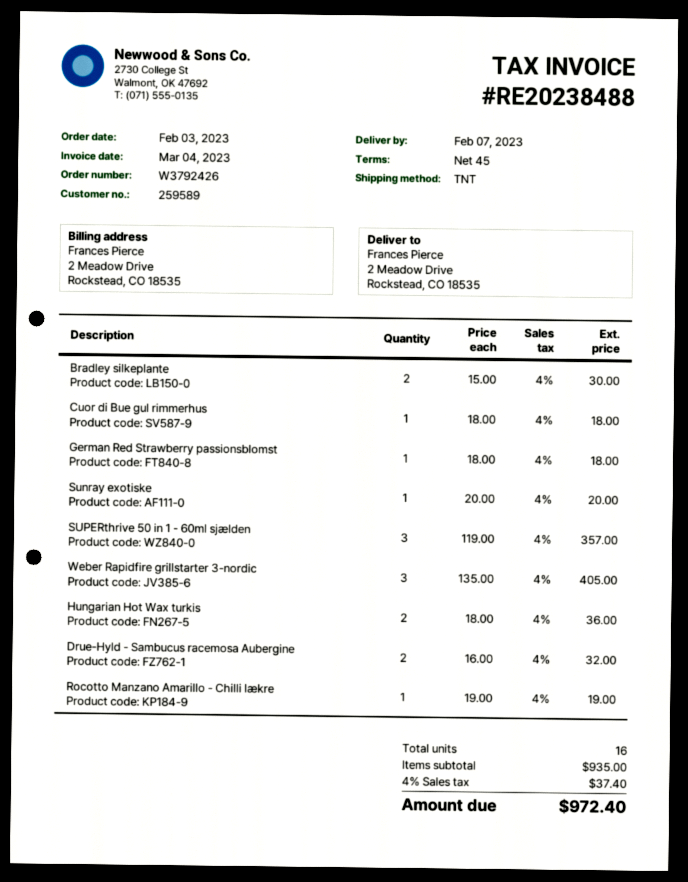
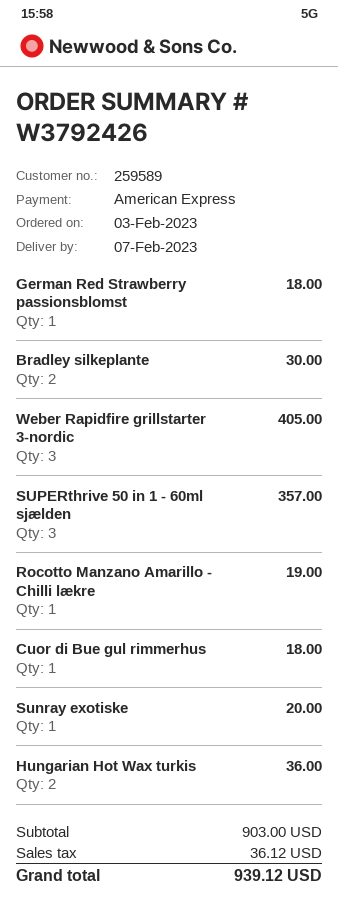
Drue-Hyld - Sambucus racemosa Aubergine: 2 for 32.00 -> none
subtotal: 935.00 -> 903.00
tax: 37.40 -> 36.12
total: 972.40 -> 939.12

